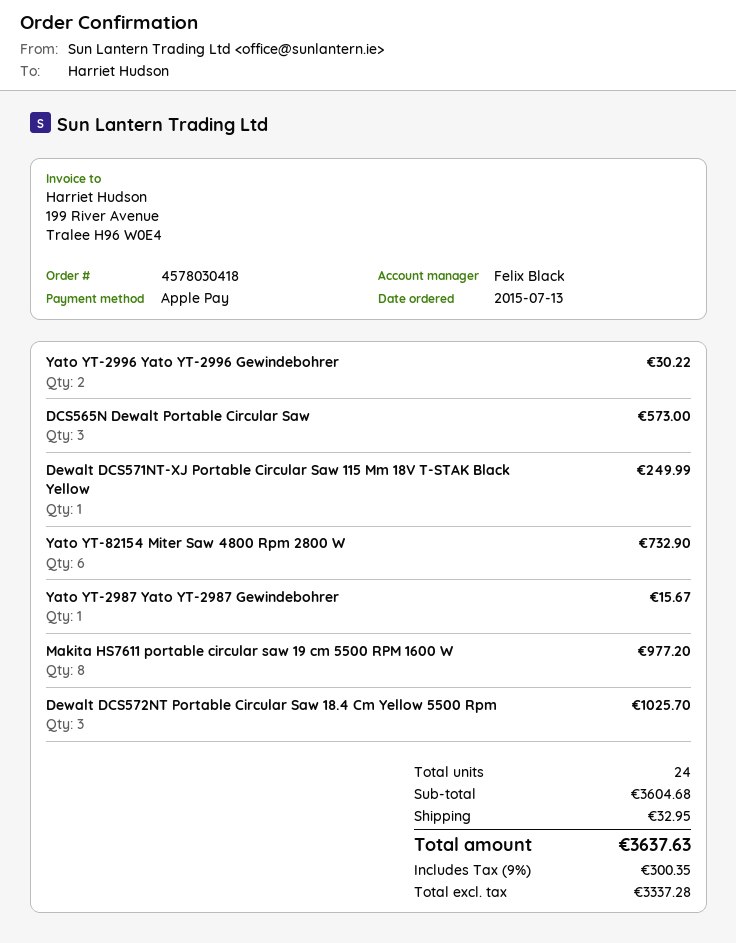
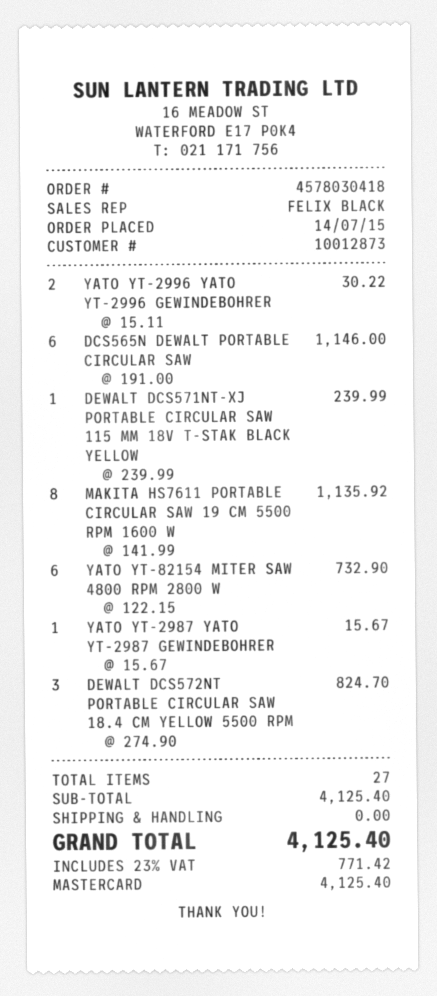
order date: 2015-07-13 -> 2015-07-14
payment method: Apple Pay -> Mastercard
DCS565N Dewalt Portable Circular Saw: 3 for 573.00 -> 6 for 1146.00
Dewalt DCS571NT-XJ Portable Circular Saw 115 Mm 18V T-STAK Black Yellow: 1 for 249.99 -> 1 for 239.99
Makita HS7611 portable circular saw 19 cm 5500 RPM 1600 W: 8 for 977.20 -> 8 for 1135.92
Dewalt DCS572NT Portable Circular Saw 18.4 Cm Yellow 5500 Rpm: 3 for 1025.70 -> 3 for 824.70
total quantity: 24 -> 27
subtotal: 3604.68 -> 4125.40
shipping: 32.95 -> 0.00
tax: 9% = 300.35 -> 23% = 771.42
total: 3637.63 -> 4125.40

